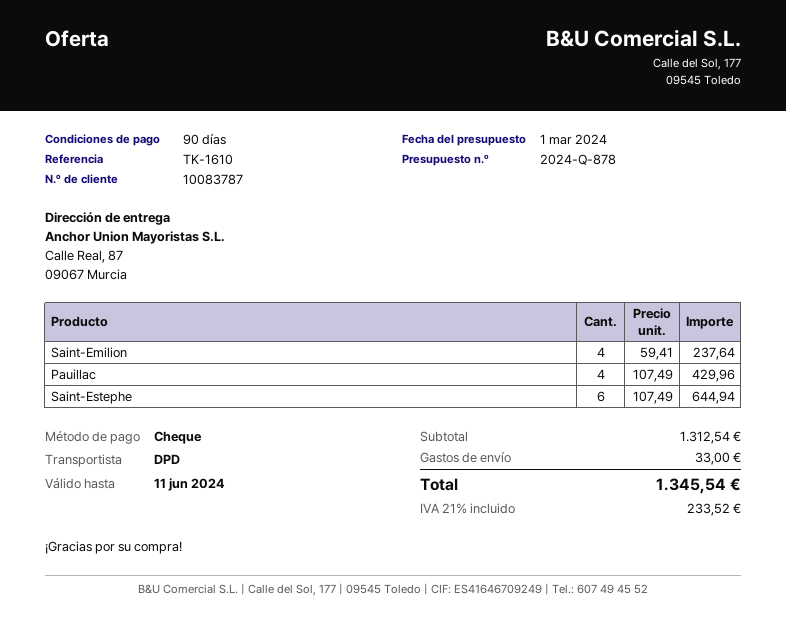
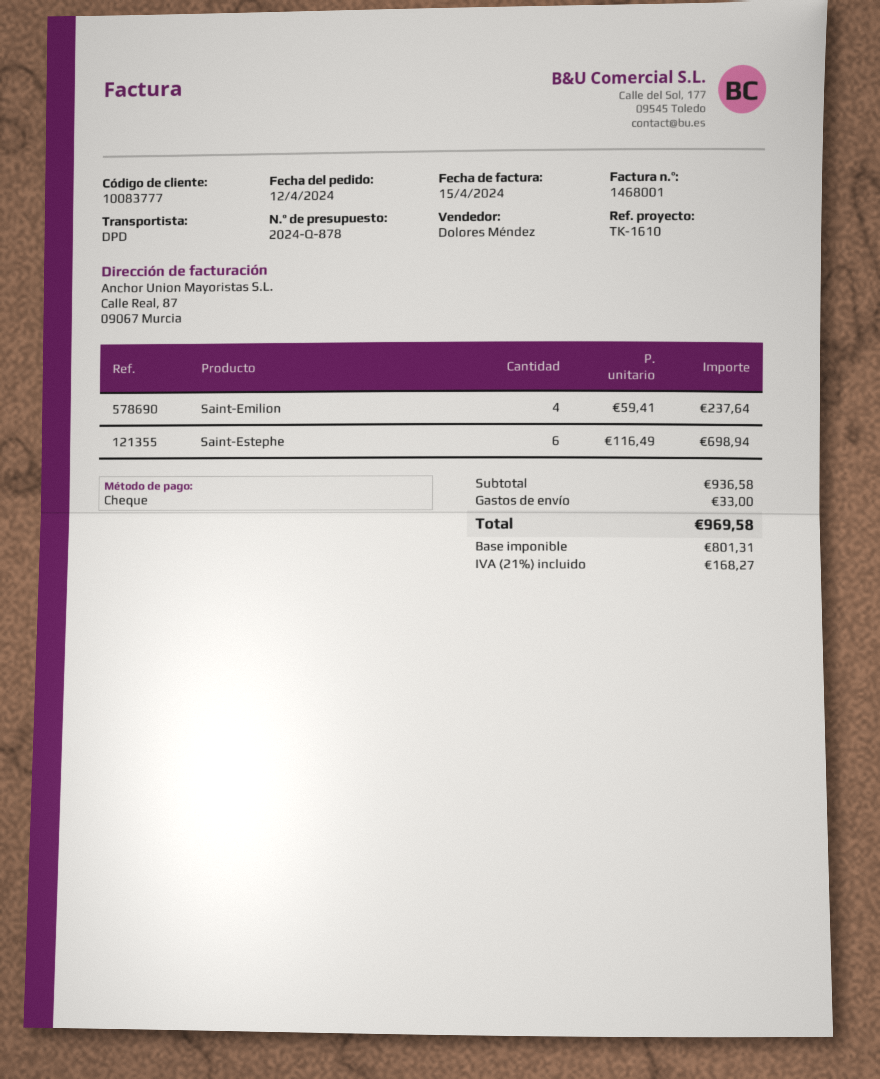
customer number: 10083787 -> 10083777
Pauillac: 4 x 107.49 = 429.96 -> none
Saint-Estephe: 6 x 107.49 = 644.94 -> 6 x 116.49 = 698.94
subtotal: 1312.54 -> 936.58
tax: 21% = 233.52 -> 21% = 168.27
total: 1345.54 -> 969.58

